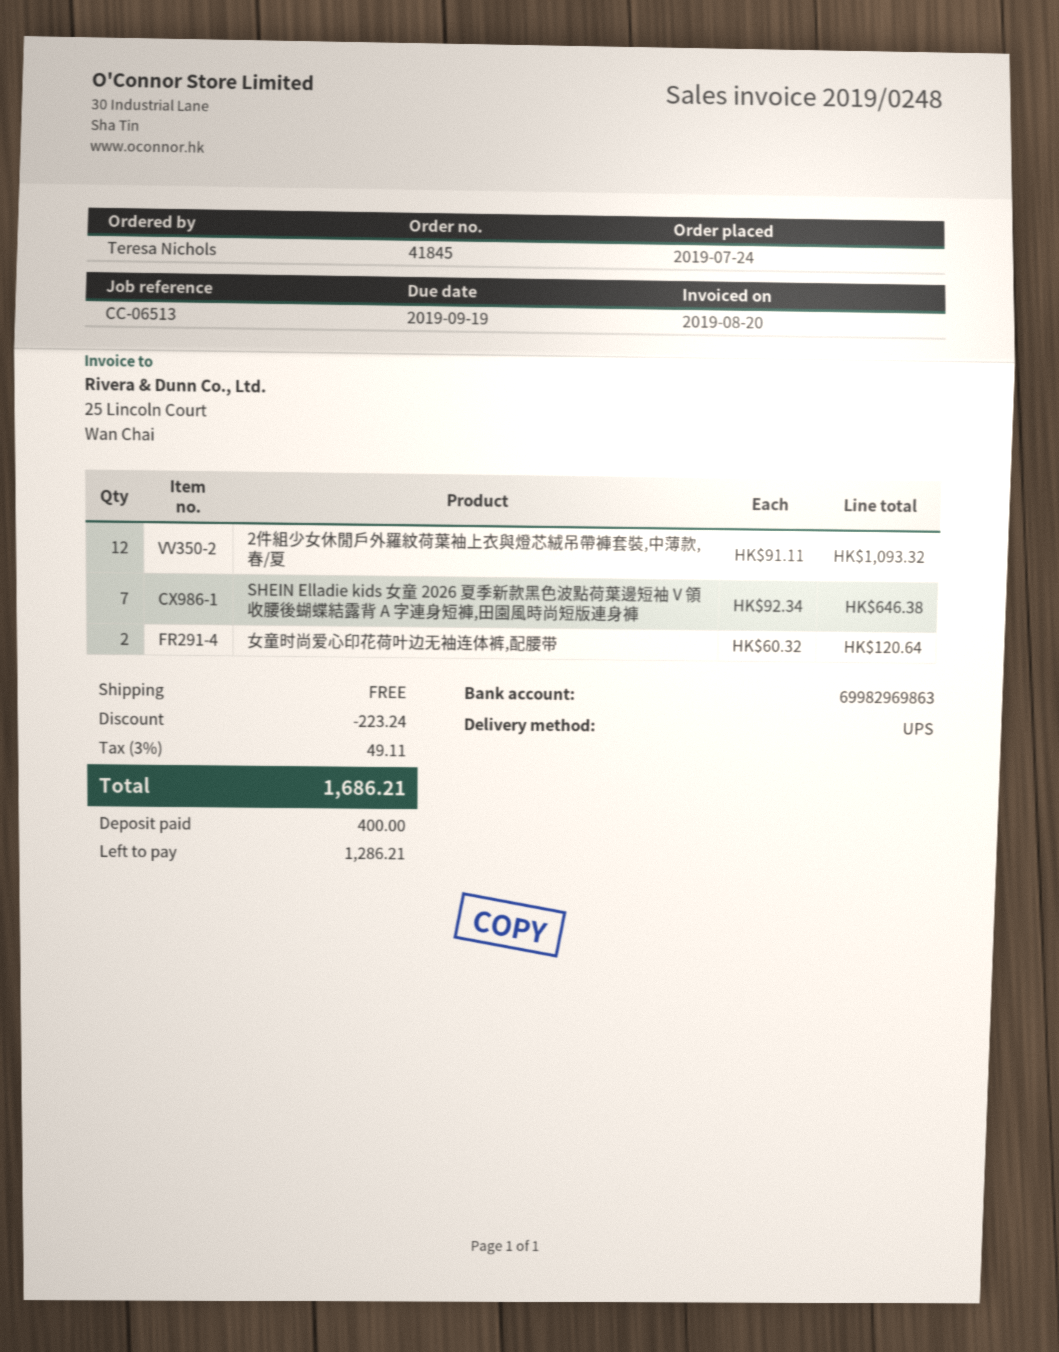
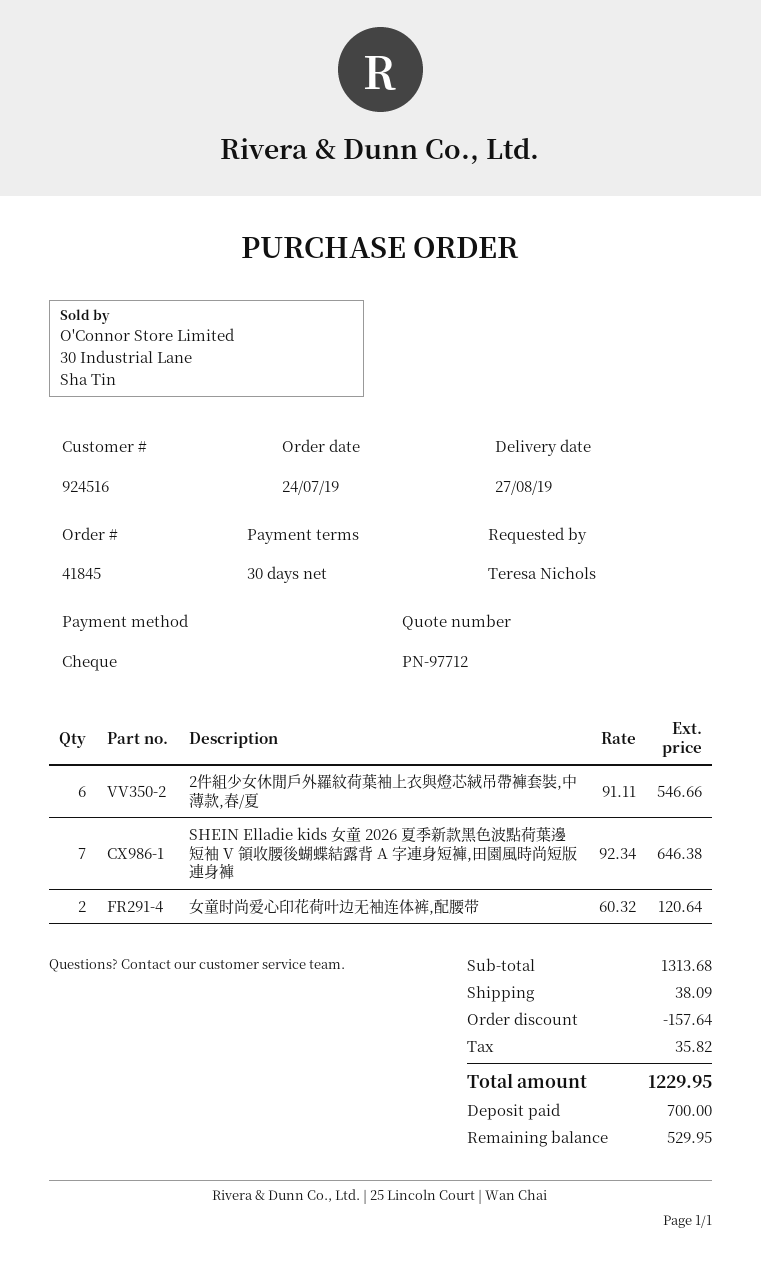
2件組少女休閒戶外羅紋荷葉袖上衣與燈芯絨吊帶褲套裝,中薄款,春/夏: 12 x 91.11 = 1093.32 -> 6 x 91.11 = 546.66
discount: 223.24 -> 157.64
shipping: 0.00 -> 38.09
tax: 49.11 -> 35.82
total: 1686.21 -> 1229.95
deposit: 400.00 -> 700.00
balance: 1286.21 -> 529.95

